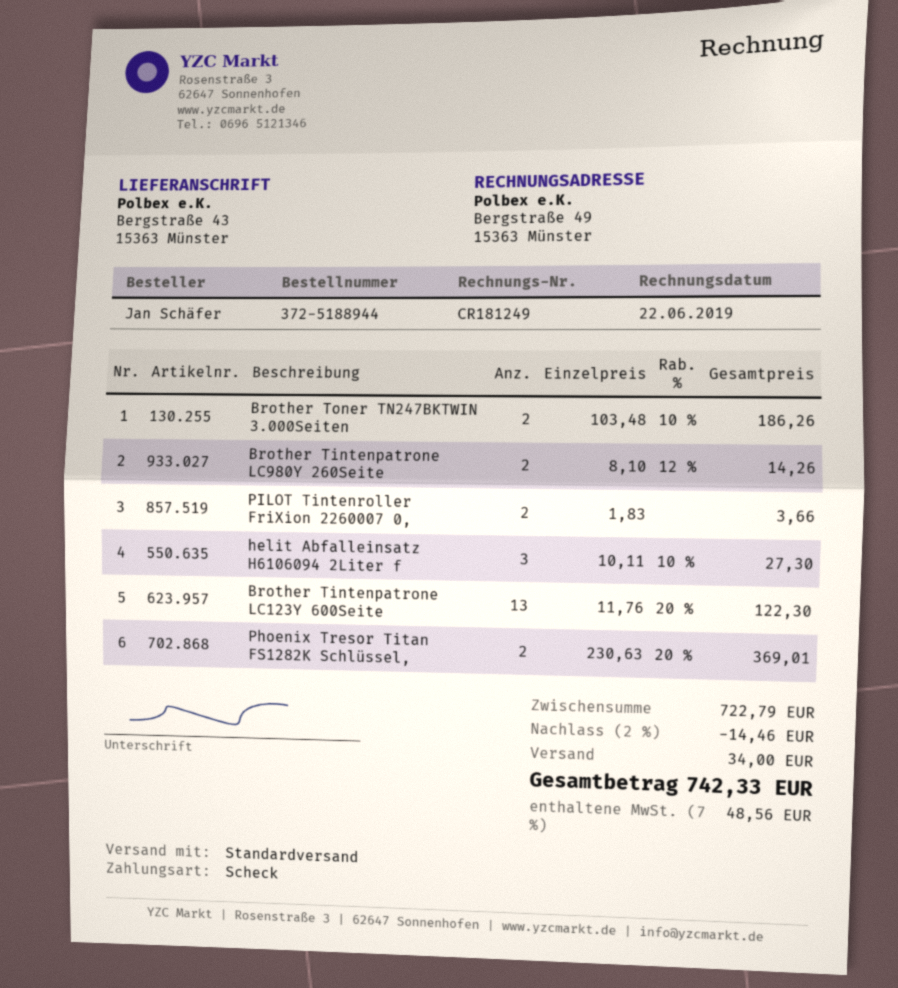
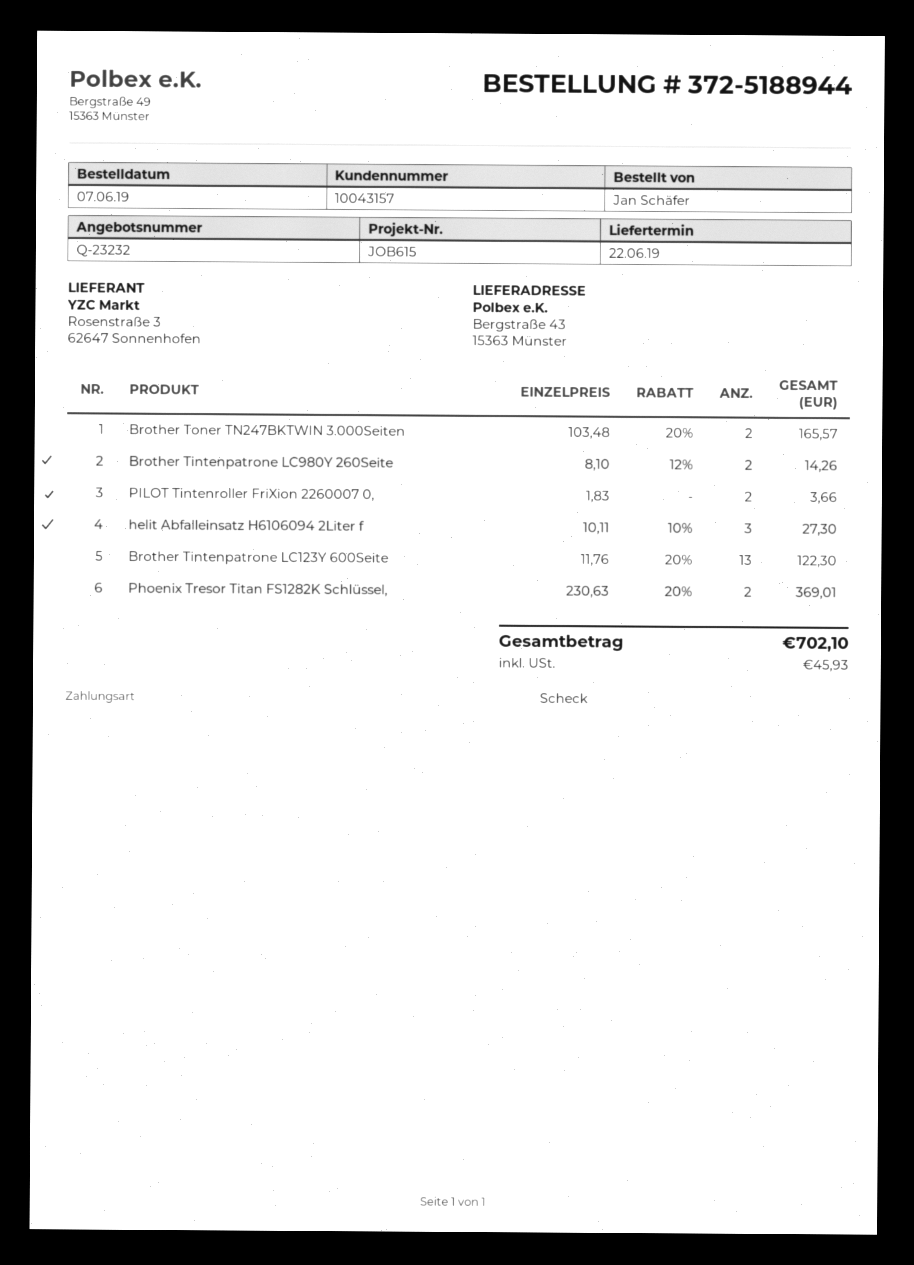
Brother Toner TN247BKTWIN 3.000Seiten: 2 x 103.48 - 10% = 186.26 -> 2 x 103.48 - 20% = 165.57
discount: 2% = 14.46 -> none
shipping: 34.00 -> none
tax: 48.56 -> 45.93
total: 742.33 -> 702.10

